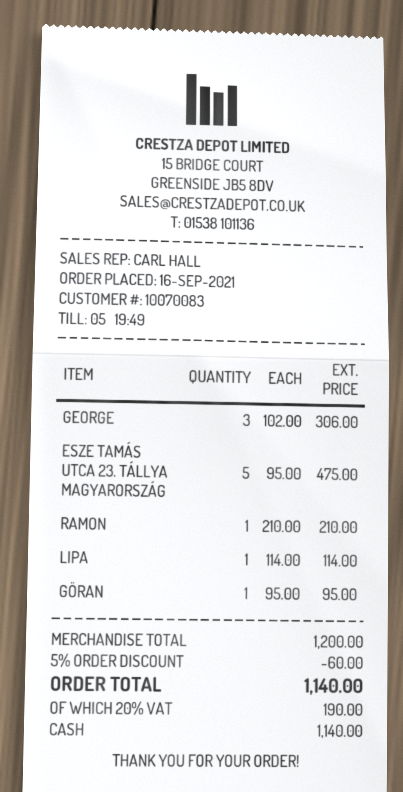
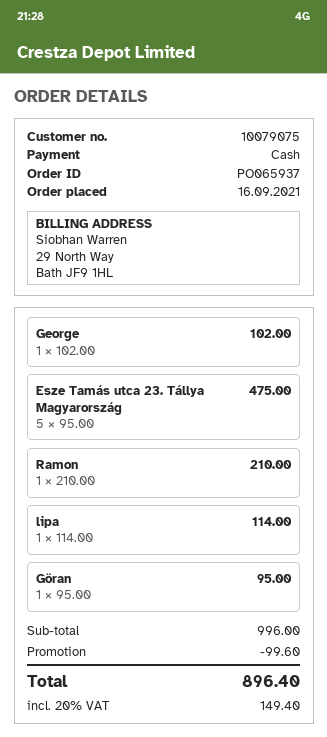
customer number: 10070083 -> 10079075
GEORGE: 3 x 102.00 = 306.00 -> 1 x 102.00 = 102.00
subtotal: 1200.00 -> 996.00
discount: 60.00 -> 99.60
tax: 20% = 190.00 -> 20% = 149.40
total: 1140.00 -> 896.40

